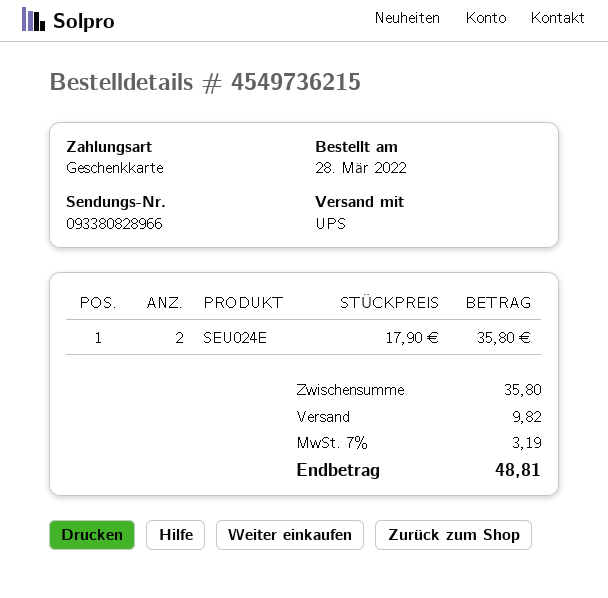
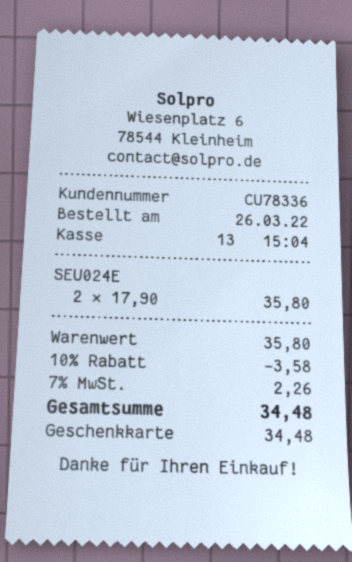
order date: 2022-03-28 -> 2022-03-26
discount: none -> 10% = 3.58
shipping: 9.82 -> none
tax: 7% = 3.19 -> 7% = 2.26
total: 48.81 -> 34.48

